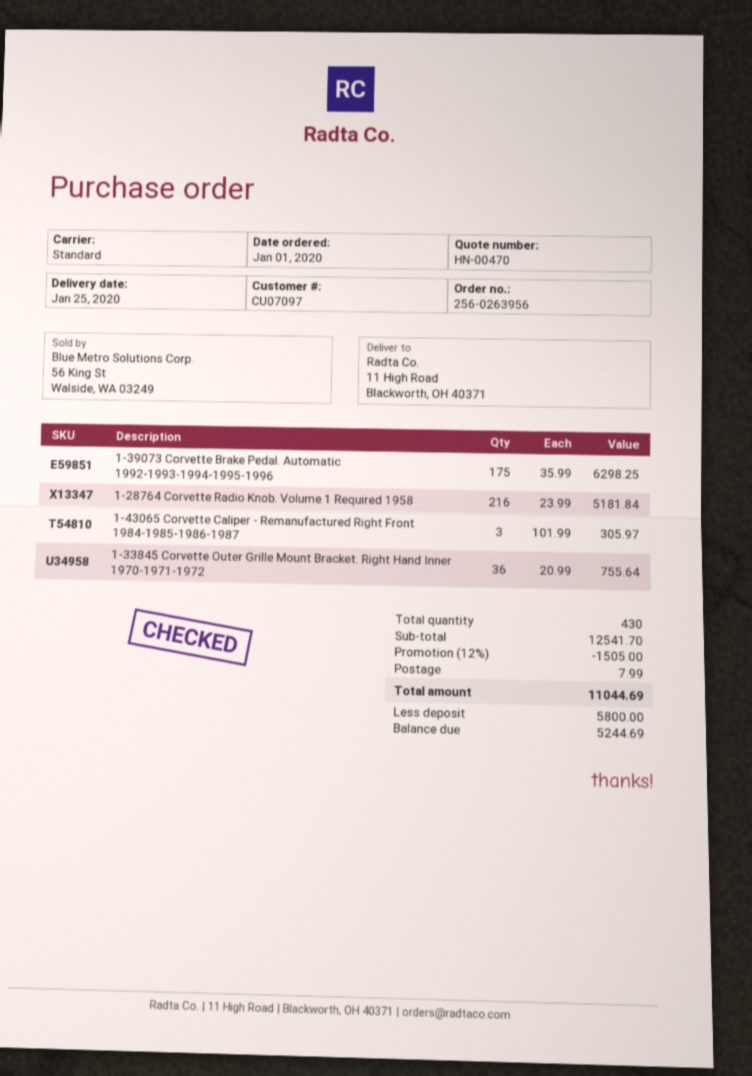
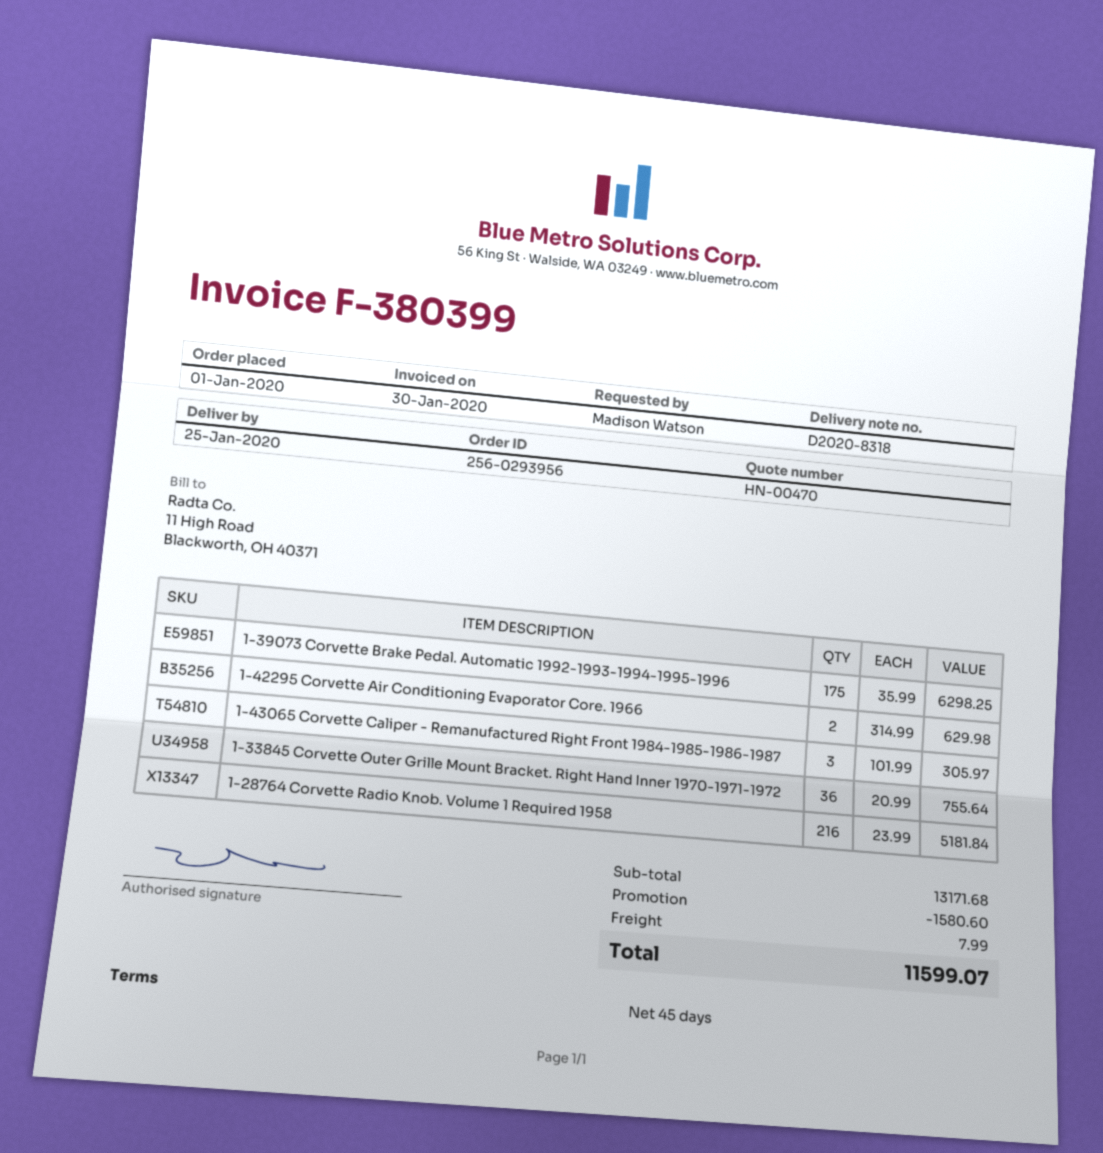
order number: 256-0263956 -> 256-0293956
1-42295 Corvette Air Conditioning Evaporator Core. 1966: none -> 2 x 314.99 = 629.98
subtotal: 12541.70 -> 13171.68
discount: 1505.00 -> 1580.60
total: 11044.69 -> 11599.07

